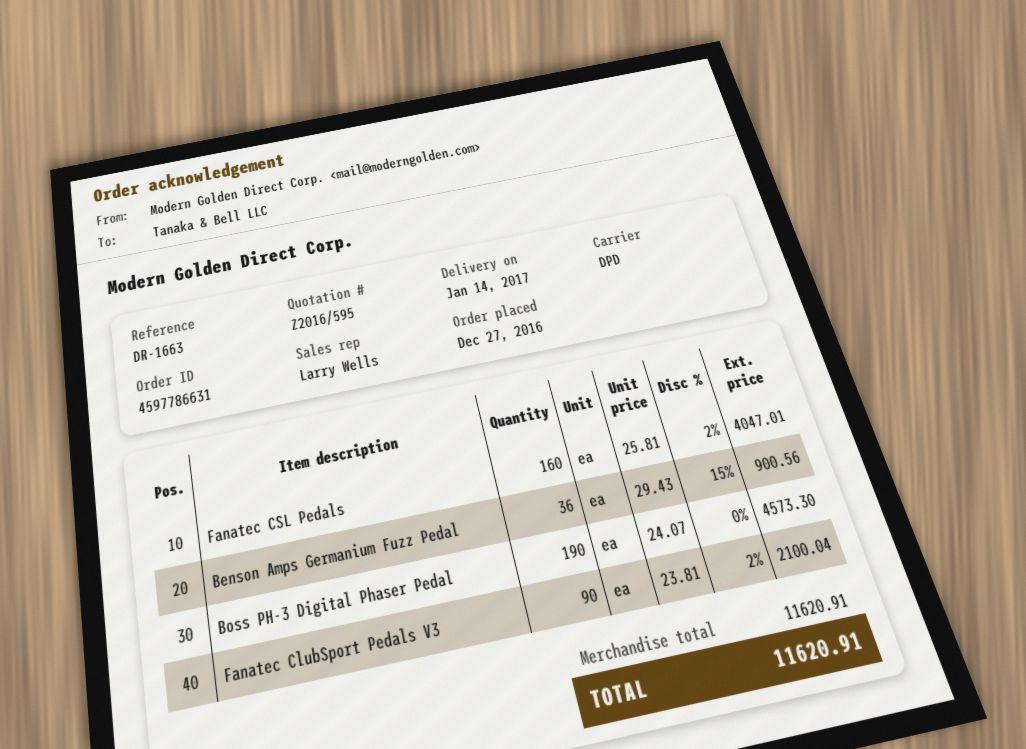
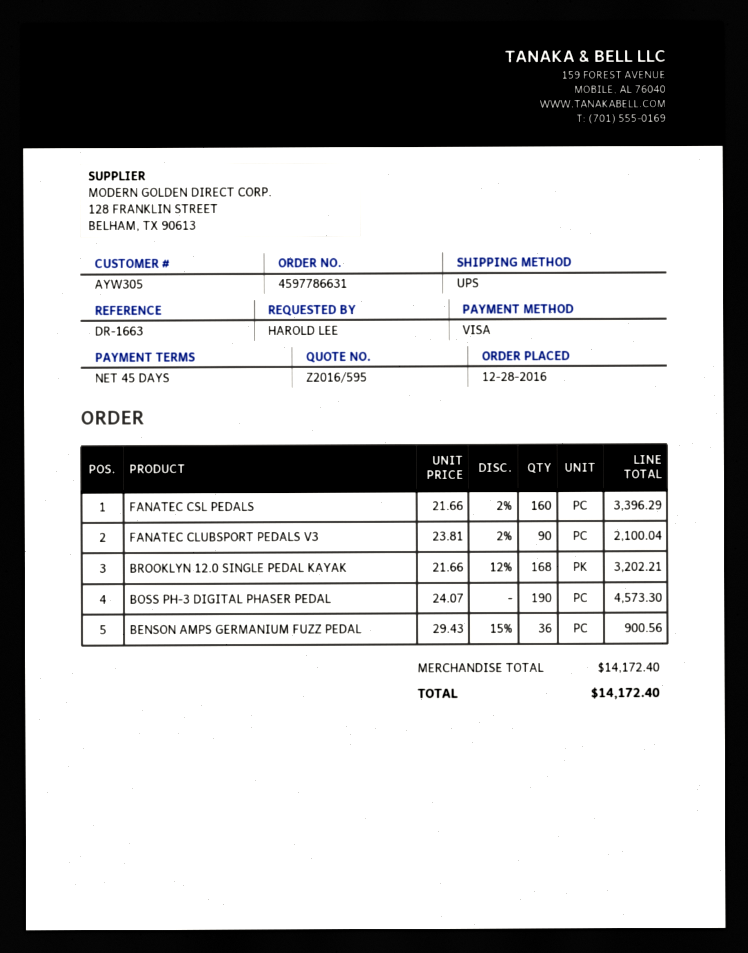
order date: 2016-12-27 -> 2016-12-28
shipping method: DPD -> UPS
Fanatec CSL Pedals: 160 x 25.81 - 2% = 4047.01 -> 160 x 21.66 - 2% = 3396.29
BROOKLYN 12.0 SINGLE PEDAL KAYAK: none -> 168 x 21.66 - 12% = 3202.21
subtotal: 11620.91 -> 14172.40
total: 11620.91 -> 14172.40

